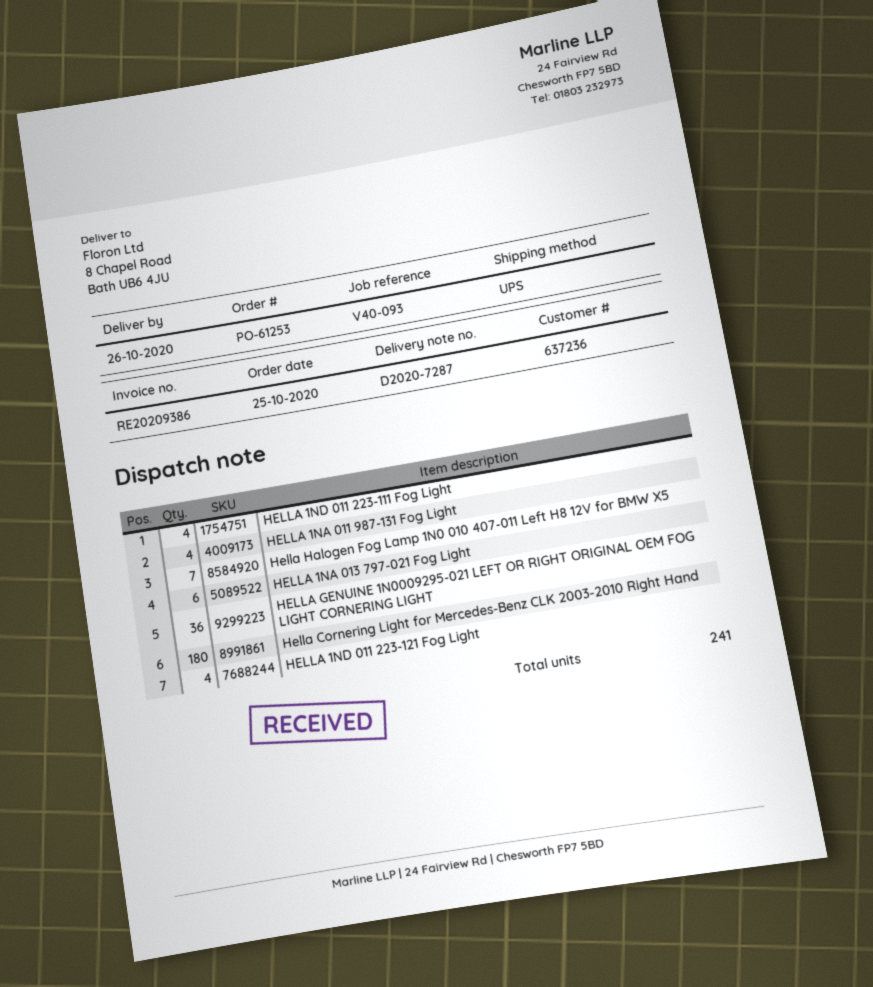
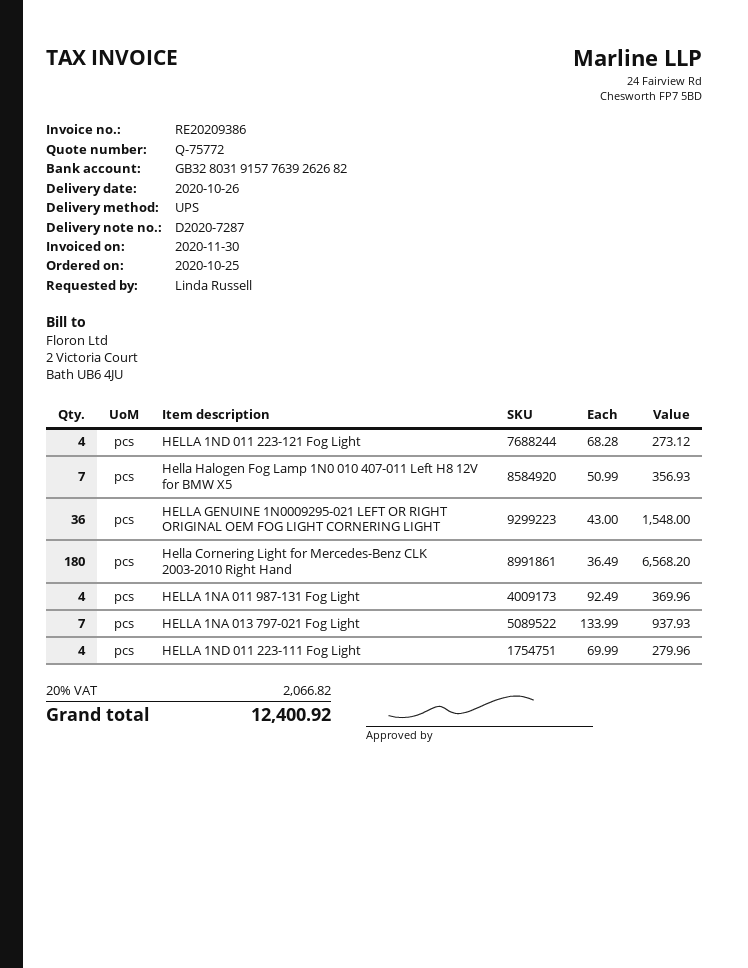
HELLA 1NA 013 797-021 Fog Light: 6 -> 7

